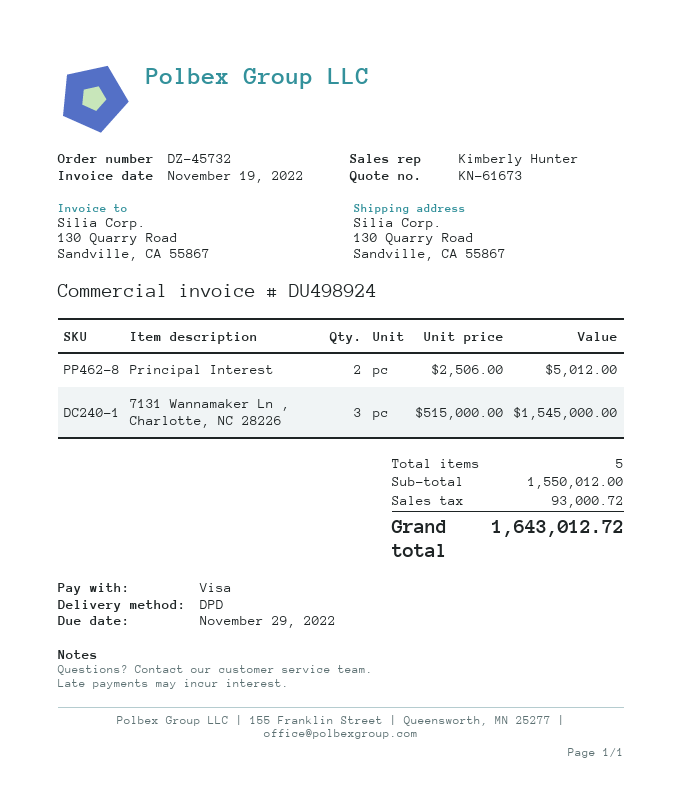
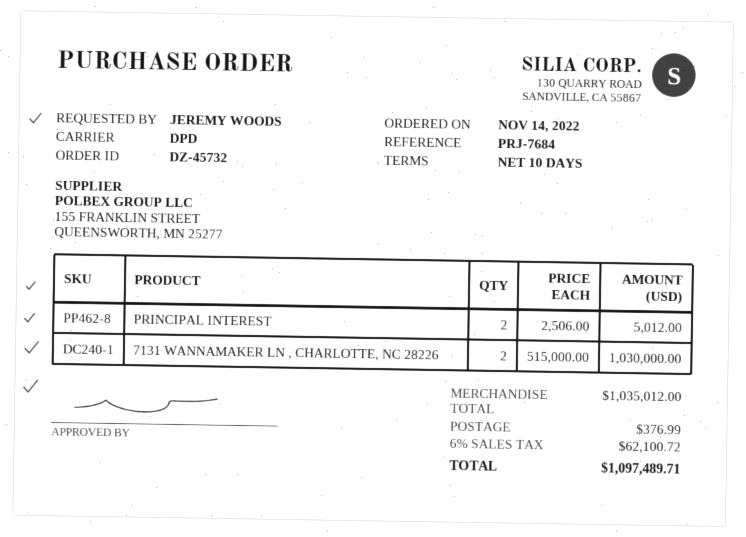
7131 Wannamaker Ln , Charlotte, NC 28226: 3 x 515000.00 = 1545000.00 -> 2 x 515000.00 = 1030000.00
subtotal: 1550012.00 -> 1035012.00
shipping: none -> 376.99
tax: 93000.72 -> 62100.72
total: 1643012.72 -> 1097489.71

